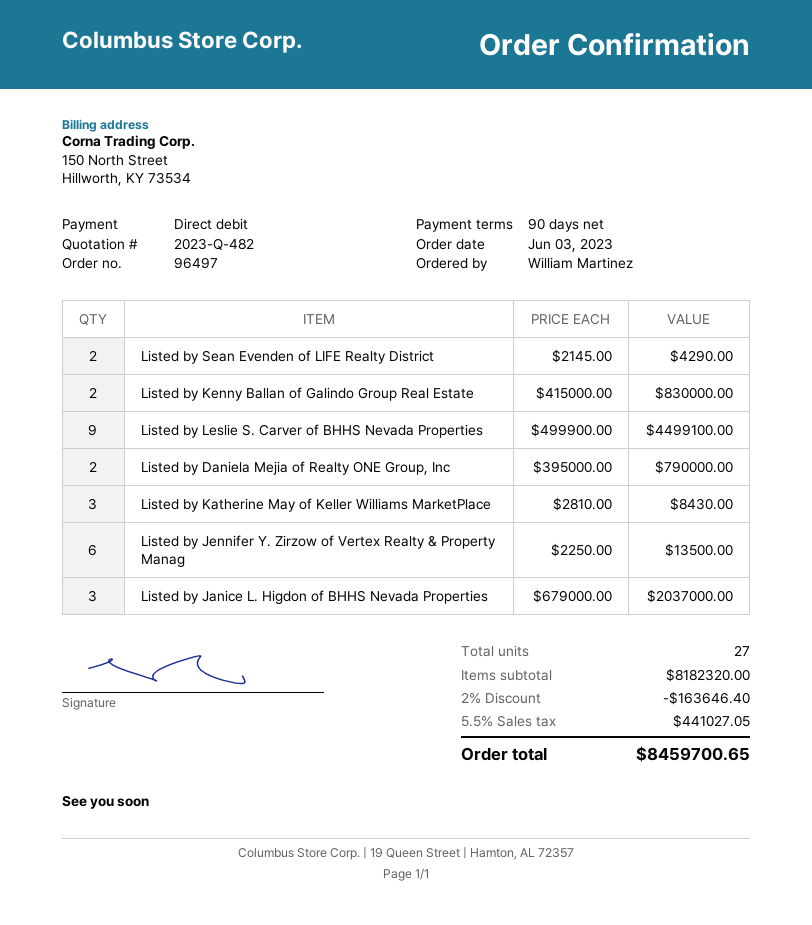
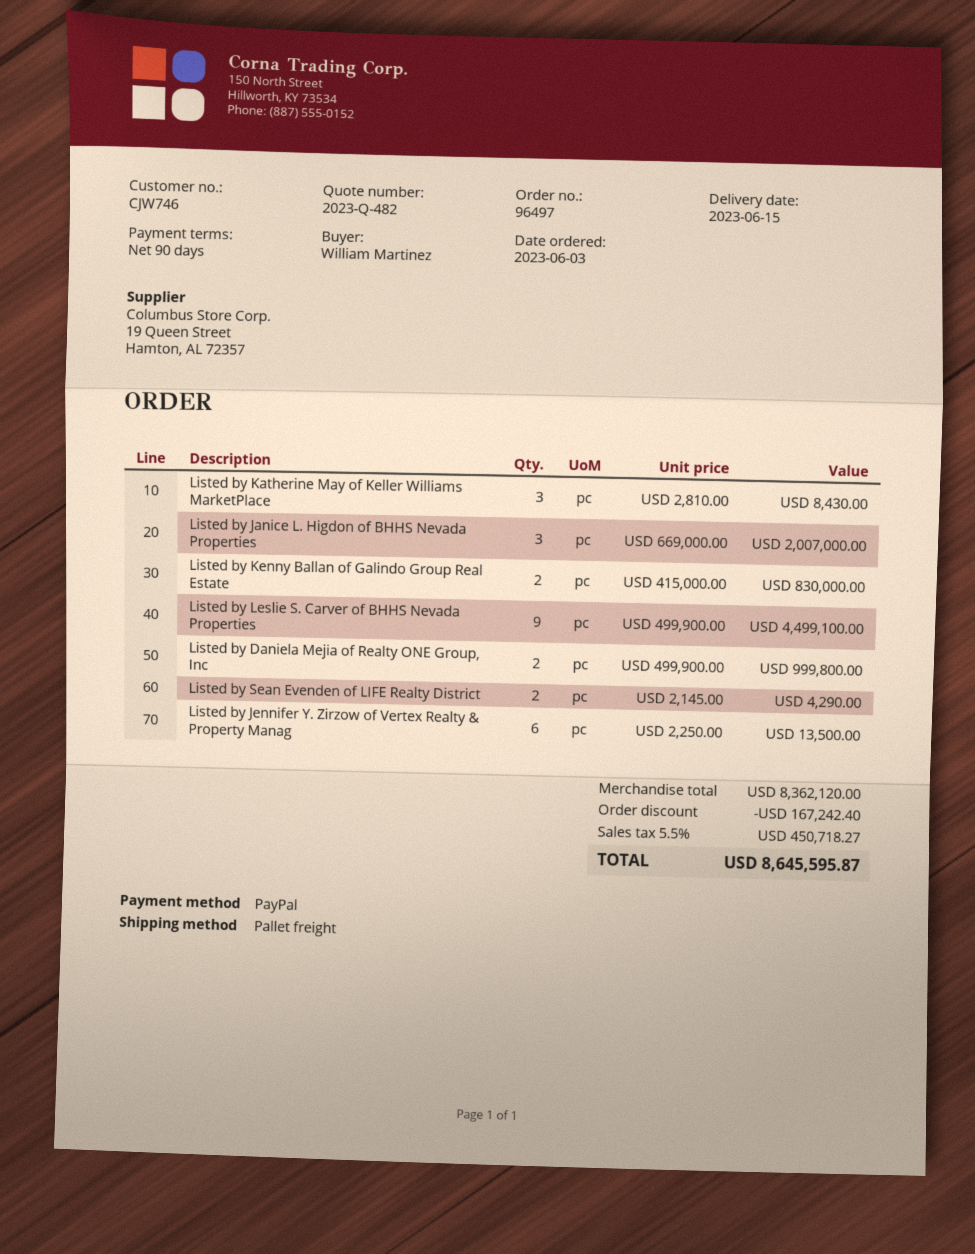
payment method: direct debit -> PayPal
Listed by Daniela Mejia of Realty ONE Group, Inc: 2 x 395000.00 = 790000.00 -> 2 x 499900.00 = 999800.00
Listed by Janice L. Higdon of BHHS Nevada Properties: 3 x 679000.00 = 2037000.00 -> 3 x 669000.00 = 2007000.00
subtotal: 8182320.00 -> 8362120.00
discount: 163646.40 -> 167242.40
tax: 5.5% = 441027.05 -> 5.5% = 450718.27
total: 8459700.65 -> 8645595.87

